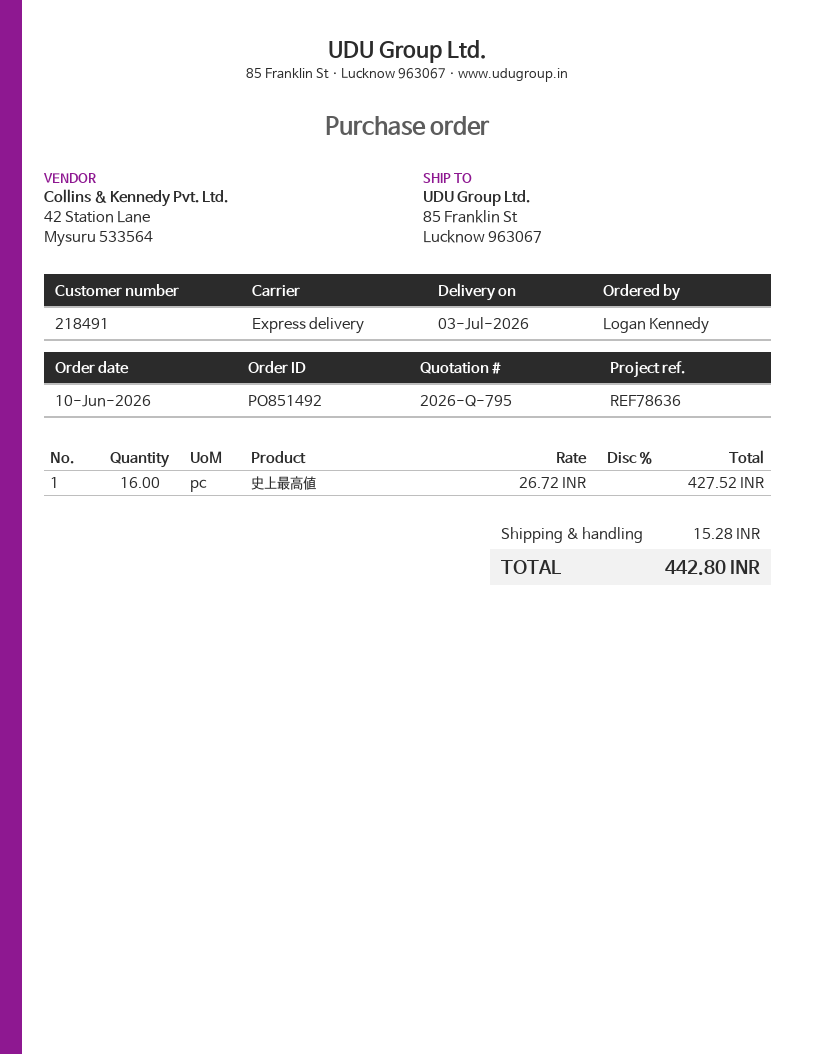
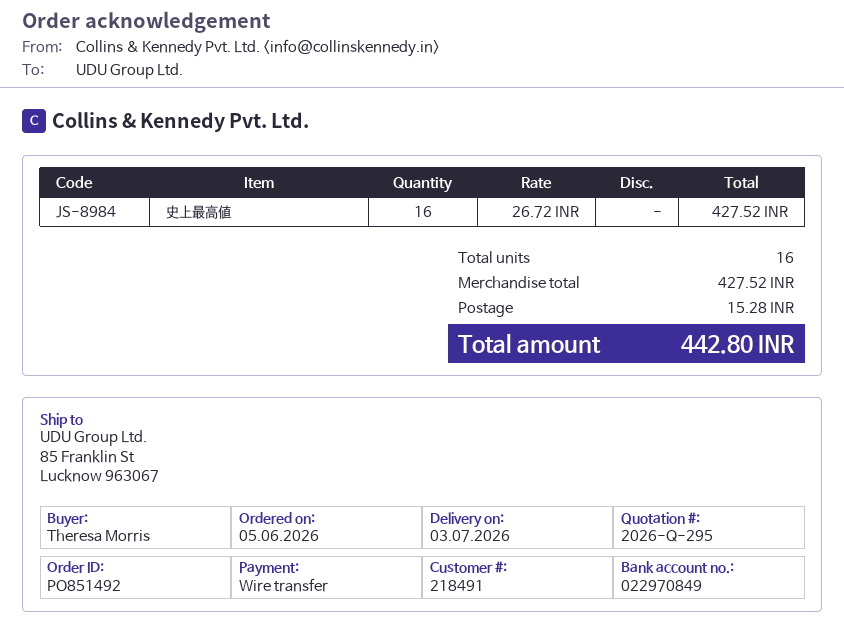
quote number: 2026-Q-795 -> 2026-Q-295
order date: 2026-06-10 -> 2026-06-05
ordered by: Logan Kennedy -> Theresa Morris

